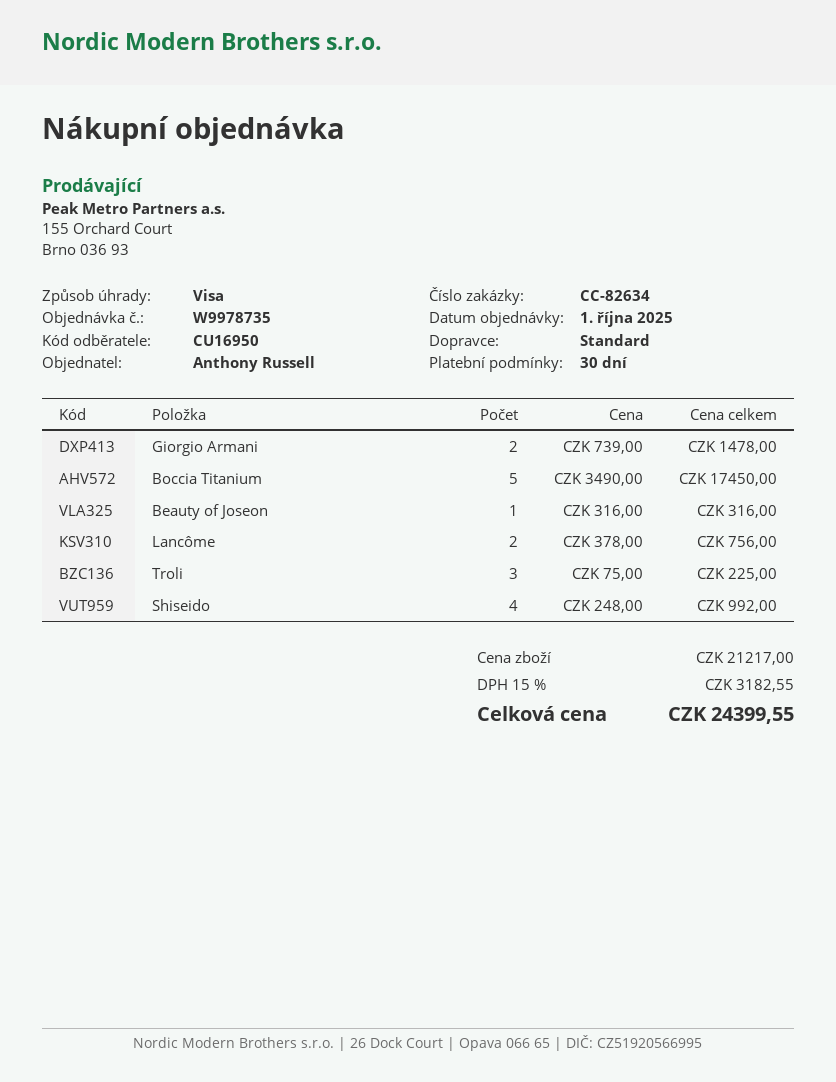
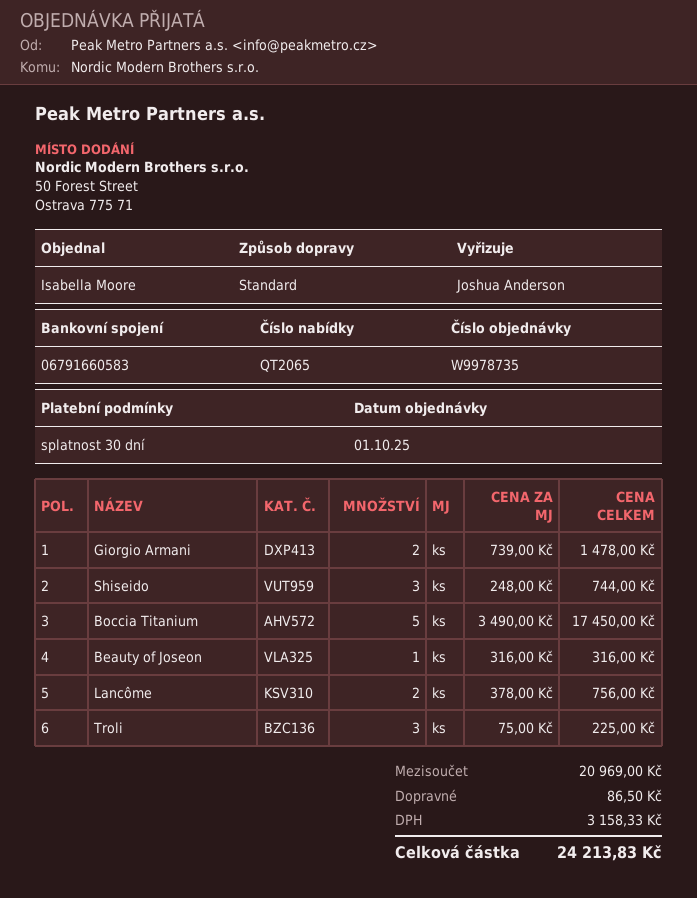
ordered by: Anthony Russell -> Isabella Moore
Shiseido: 4 x 248.00 = 992.00 -> 3 x 248.00 = 744.00
subtotal: 21217.00 -> 20969.00
shipping: none -> 86.50
tax: 3182.55 -> 3158.33
total: 24399.55 -> 24213.83

